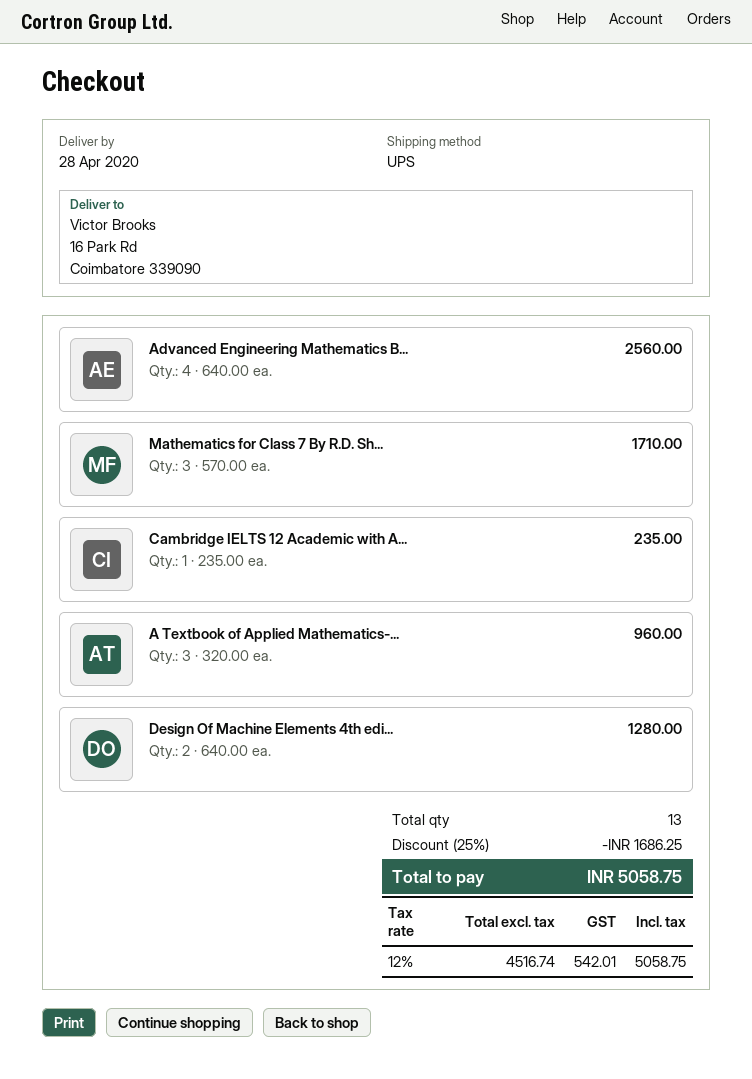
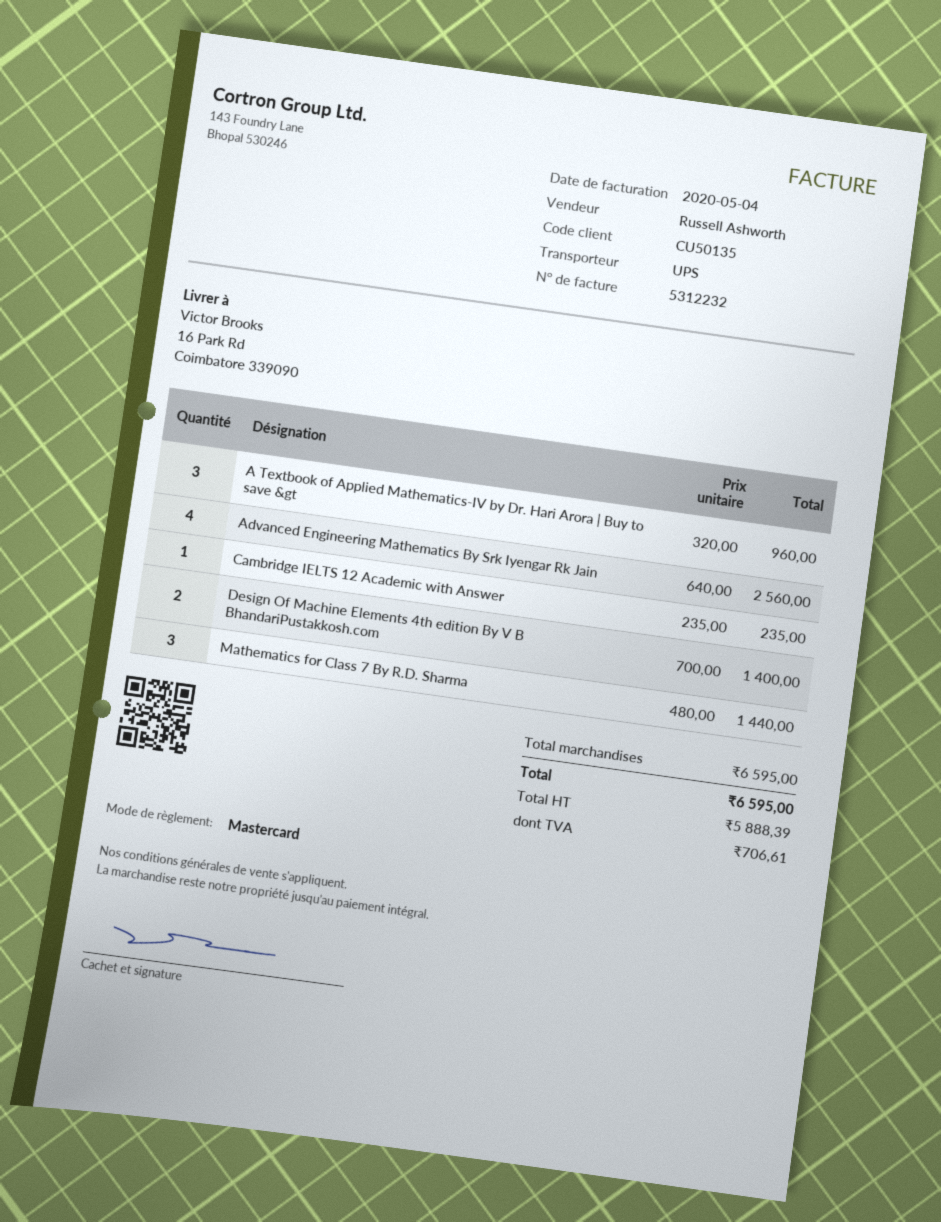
Mathematics for Class 7 By R.D. Sh...: 3 x 570.00 = 1710.00 -> 3 x 480.00 = 1440.00
Design Of Machine Elements 4th edi...: 2 x 640.00 = 1280.00 -> 2 x 700.00 = 1400.00
discount: 25% = 1686.25 -> none
net: 4516.74 -> 5888.39
tax: 542.01 -> 706.61
total: 5058.75 -> 6595.00

